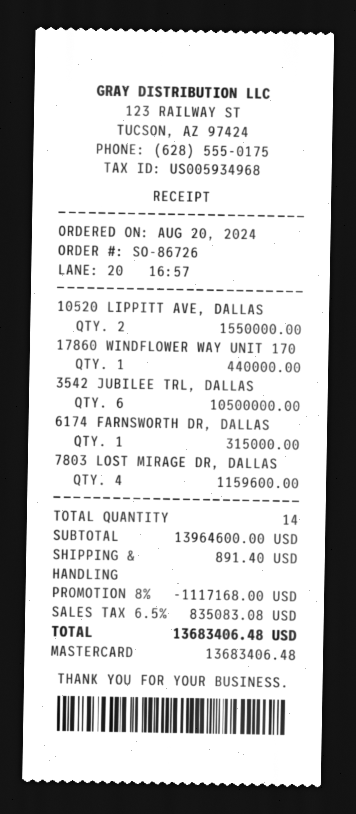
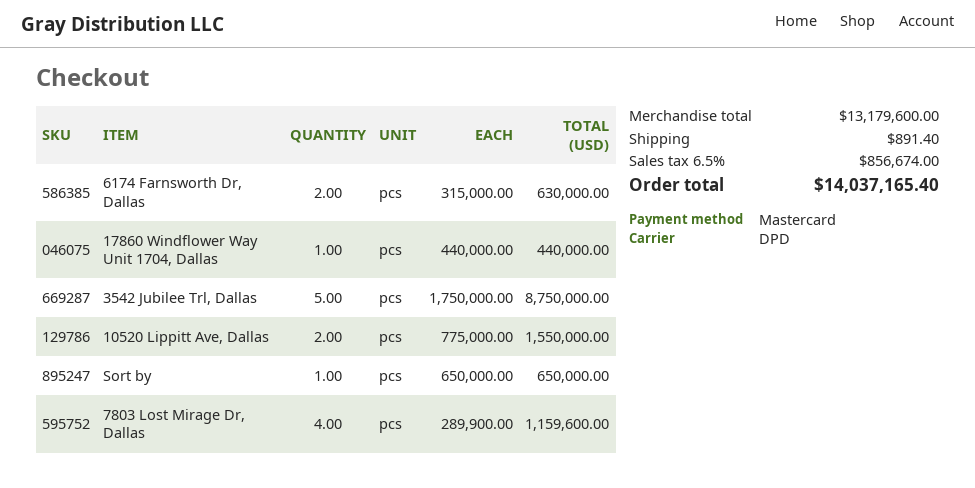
3542 JUBILEE TRL, DALLAS: 6 for 10500000.00 -> 5 for 8750000.00
6174 FARNSWORTH DR, DALLAS: 1 for 315000.00 -> 2 for 630000.00
Sort by: none -> 1 for 650000.00
subtotal: 13964600.00 -> 13179600.00
discount: 8% = 1117168.00 -> none
tax: 6.5% = 835083.08 -> 6.5% = 856674.00
total: 13683406.48 -> 14037165.40

